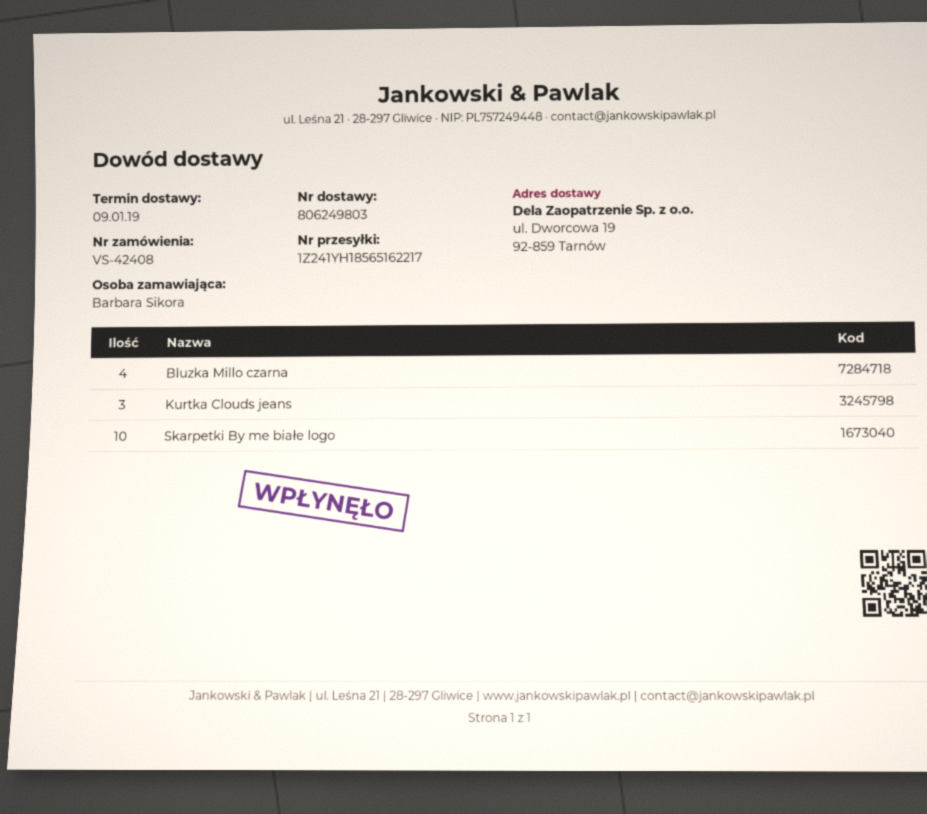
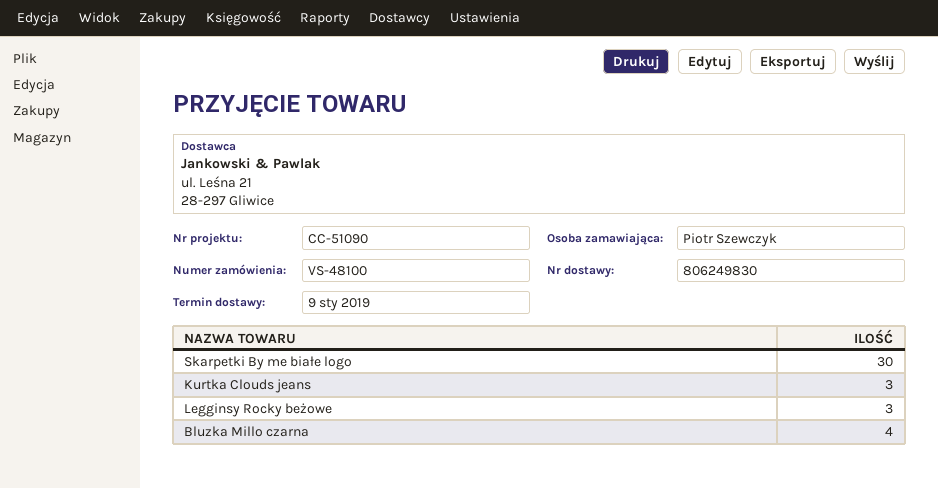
order number: VS-42408 -> VS-48100
delivery note number: 806249803 -> 806249830
ordered by: Barbara Sikora -> Piotr Szewczyk
Skarpetki By me białe logo: 10 -> 30
Legginsy Rocky beżowe: none -> 3

